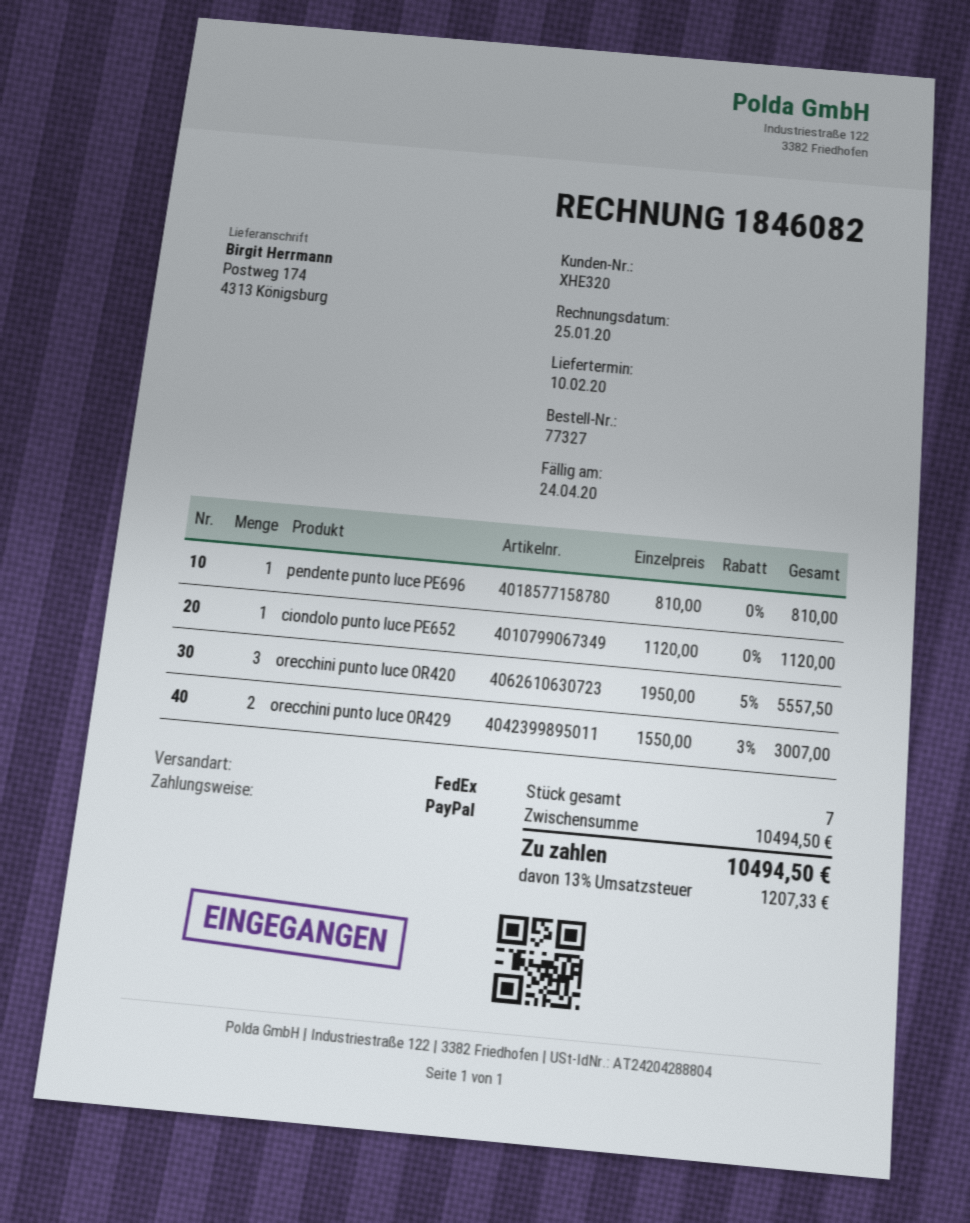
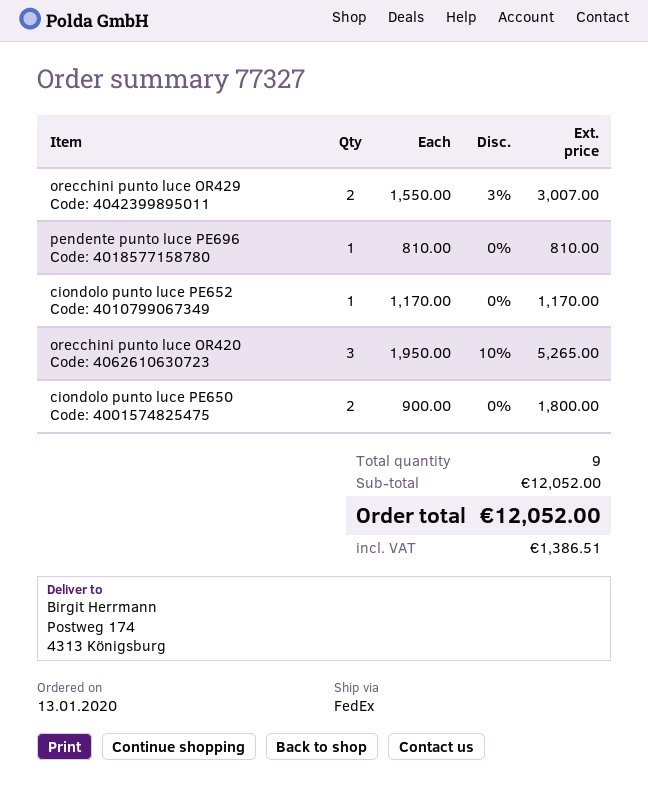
ciondolo punto luce PE652: 1 x 1120.00 = 1120.00 -> 1 x 1170.00 = 1170.00
orecchini punto luce OR420: 3 x 1950.00 - 5% = 5557.50 -> 3 x 1950.00 - 10% = 5265.00
ciondolo punto luce PE650: none -> 2 x 900.00 = 1800.00
total quantity: 7 -> 9
subtotal: 10494.50 -> 12052.00
tax: 1207.33 -> 1386.51
total: 10494.50 -> 12052.00

